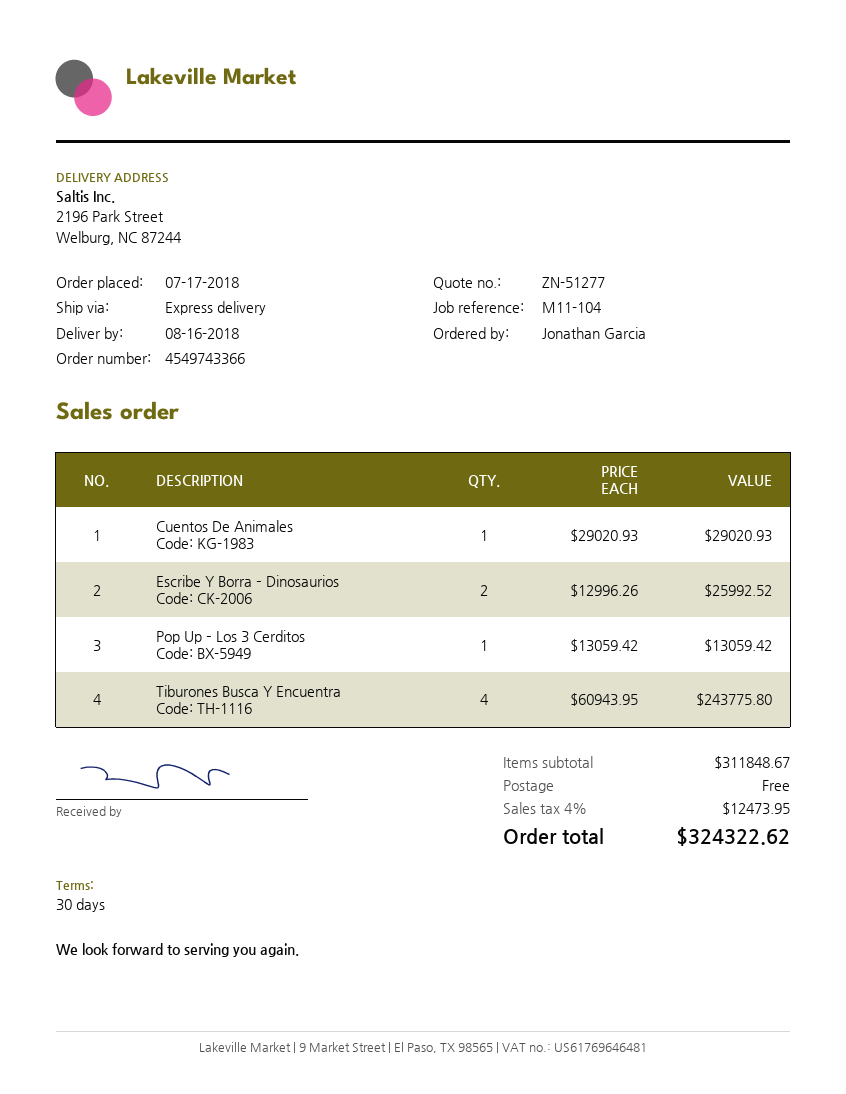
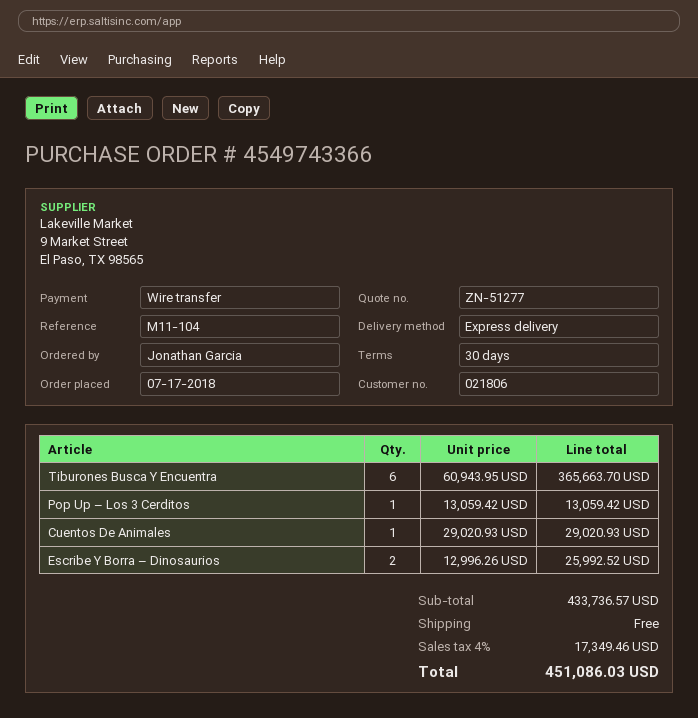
Tiburones Busca Y Encuentra: 4 x 60943.95 = 243775.80 -> 6 x 60943.95 = 365663.70
subtotal: 311848.67 -> 433736.57
tax: 4% = 12473.95 -> 4% = 17349.46
total: 324322.62 -> 451086.03

